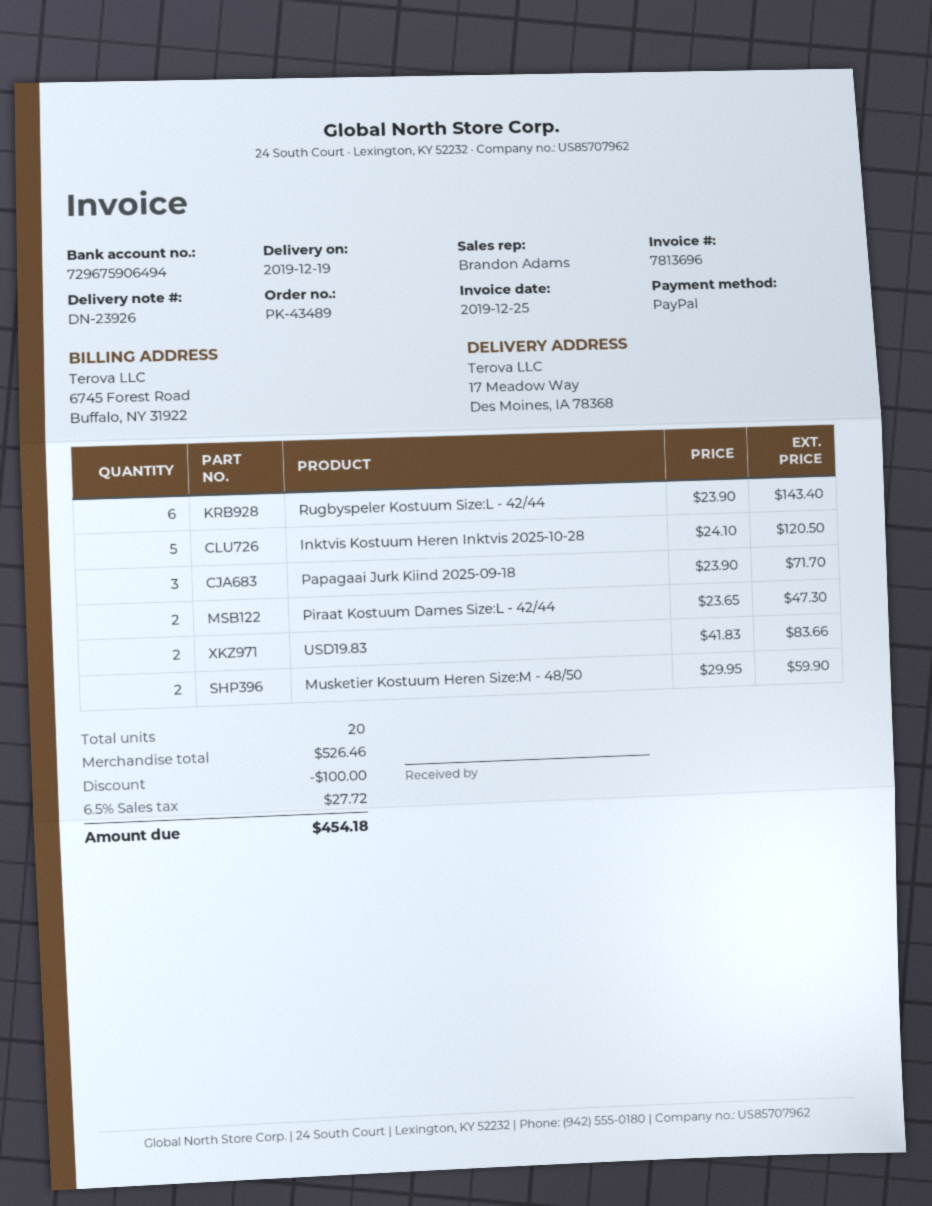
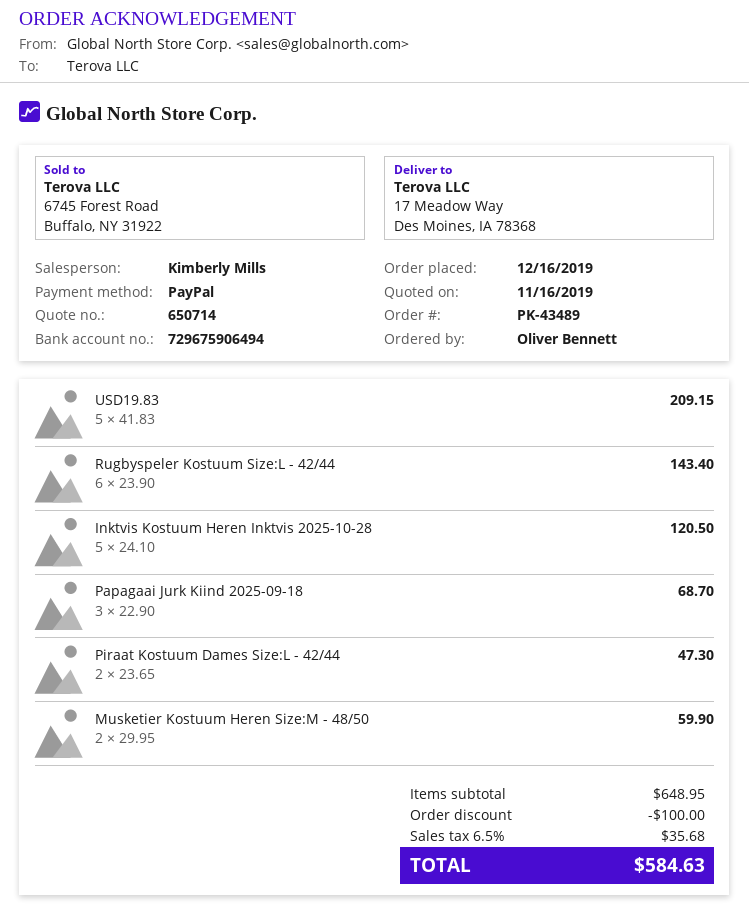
sales rep: Brandon Adams -> Kimberly Mills
Papagaai Jurk Kiind 2025-09-18: 3 x 23.90 = 71.70 -> 3 x 22.90 = 68.70
USD19.83: 2 x 41.83 = 83.66 -> 5 x 41.83 = 209.15
subtotal: 526.46 -> 648.95
tax: 6.5% = 27.72 -> 6.5% = 35.68
total: 454.18 -> 584.63

